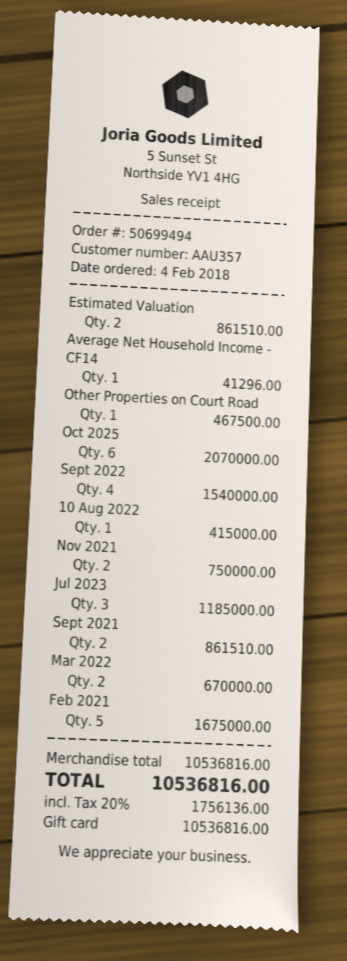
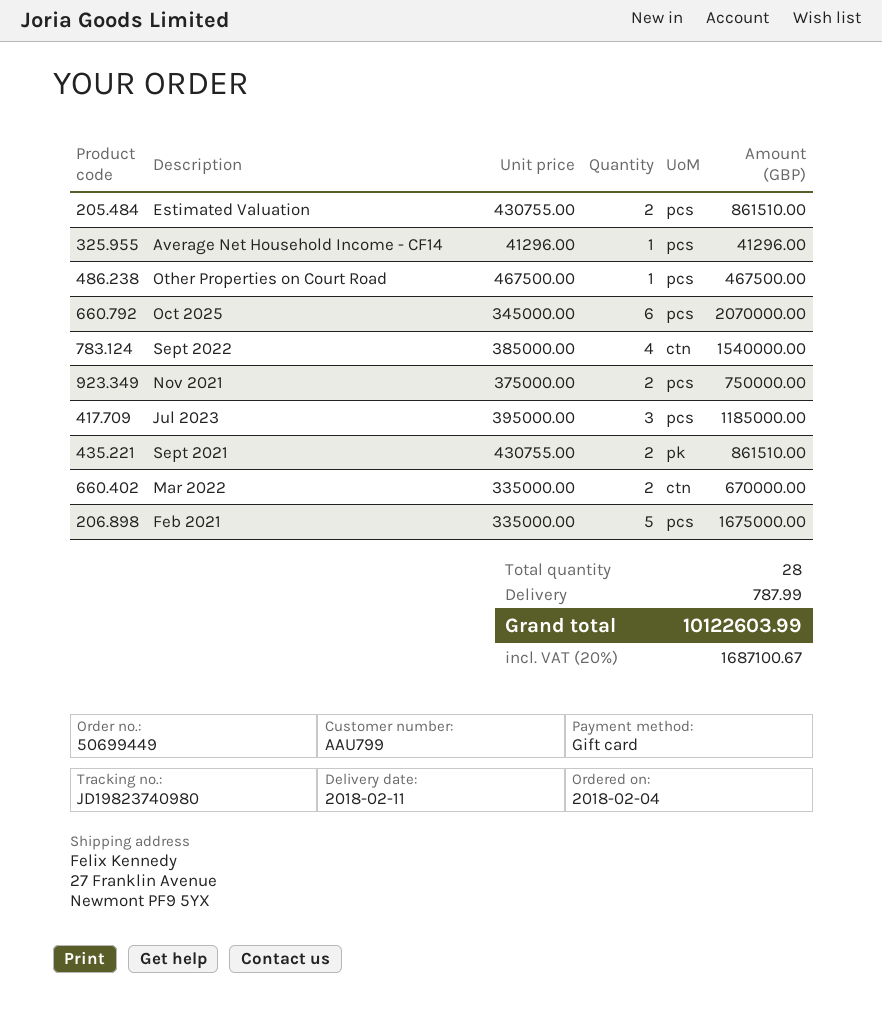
order number: 50699494 -> 50699449
customer number: AAU357 -> AAU799
10 Aug 2022: 1 for 415000.00 -> none
shipping: none -> 787.99
tax: 20% = 1756136.00 -> 20% = 1687100.67
total: 10536816.00 -> 10122603.99

